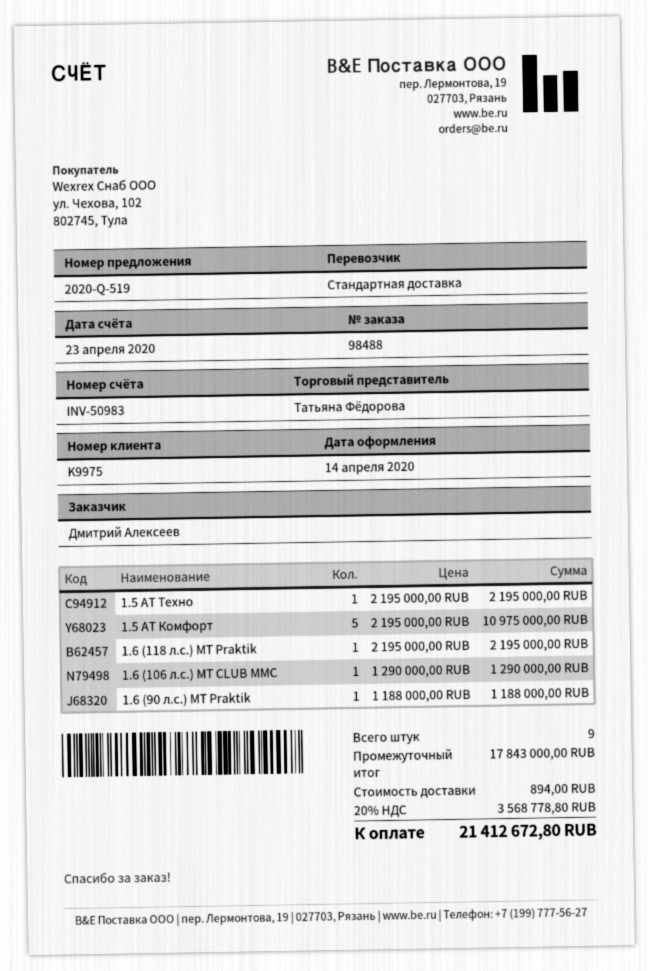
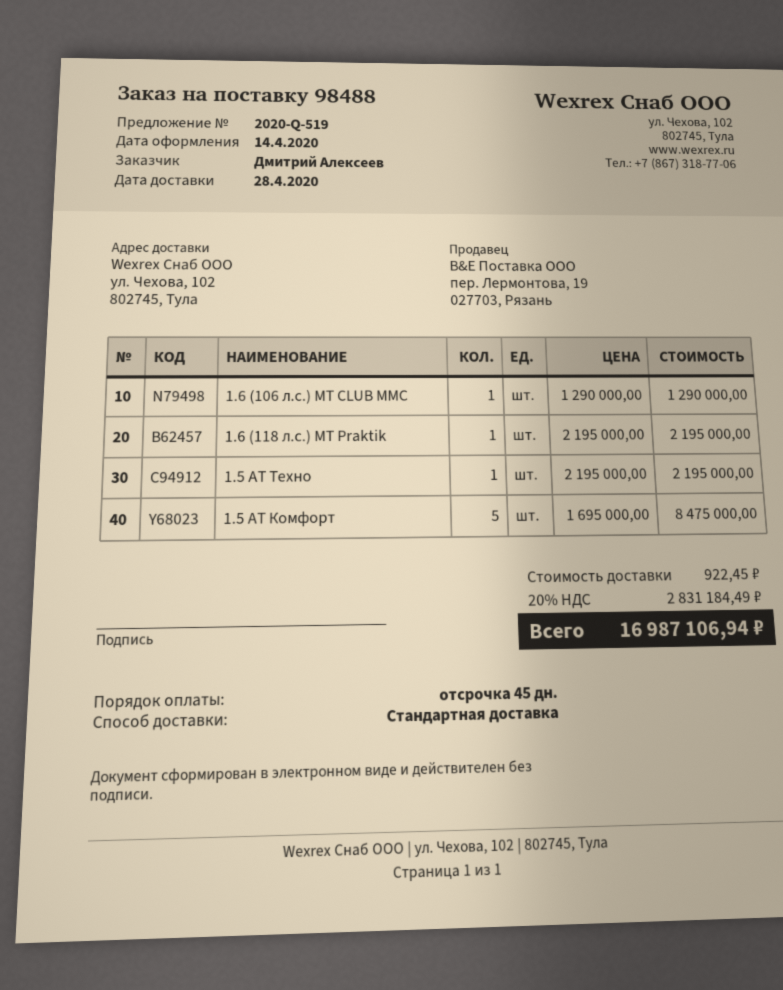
1.5 AT Комфорт: 5 x 2195000.00 = 10975000.00 -> 5 x 1695000.00 = 8475000.00
1.6 (90 л.с.) MT Praktik: 1 x 1188000.00 = 1188000.00 -> none
shipping: 894.00 -> 922.45
tax: 20% = 3568778.80 -> 20% = 2831184.49
total: 21412672.80 -> 16987106.94

